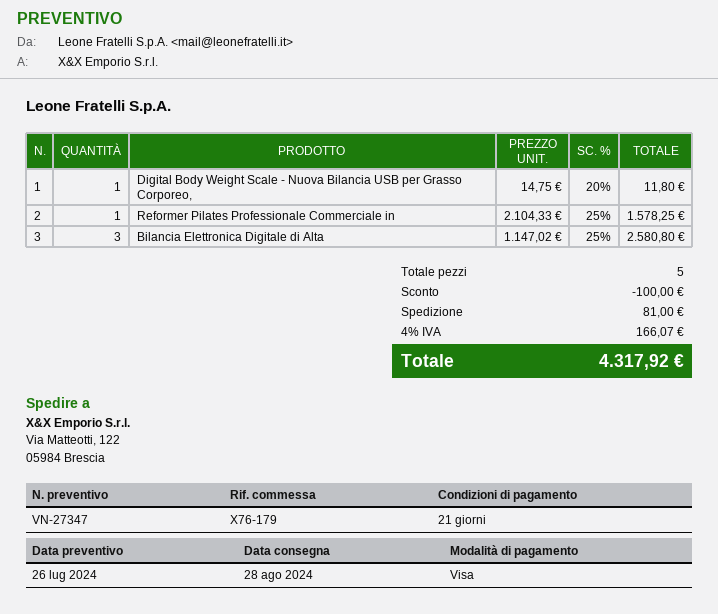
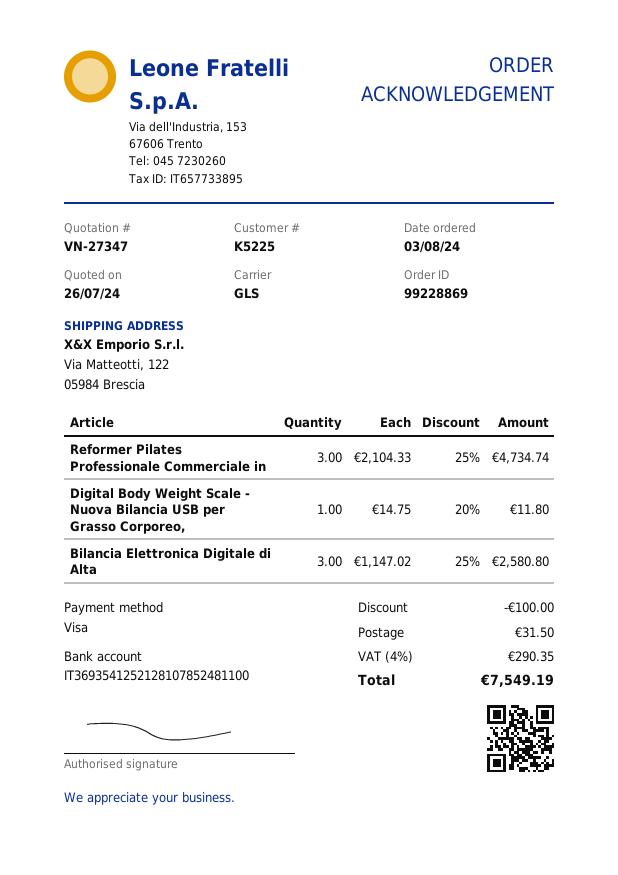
Reformer Pilates Professionale Commerciale in: 1 x 2104.33 - 25% = 1578.25 -> 3 x 2104.33 - 25% = 4734.74
shipping: 81.00 -> 31.50
tax: 4% = 166.07 -> 4% = 290.35
total: 4317.92 -> 7549.19

